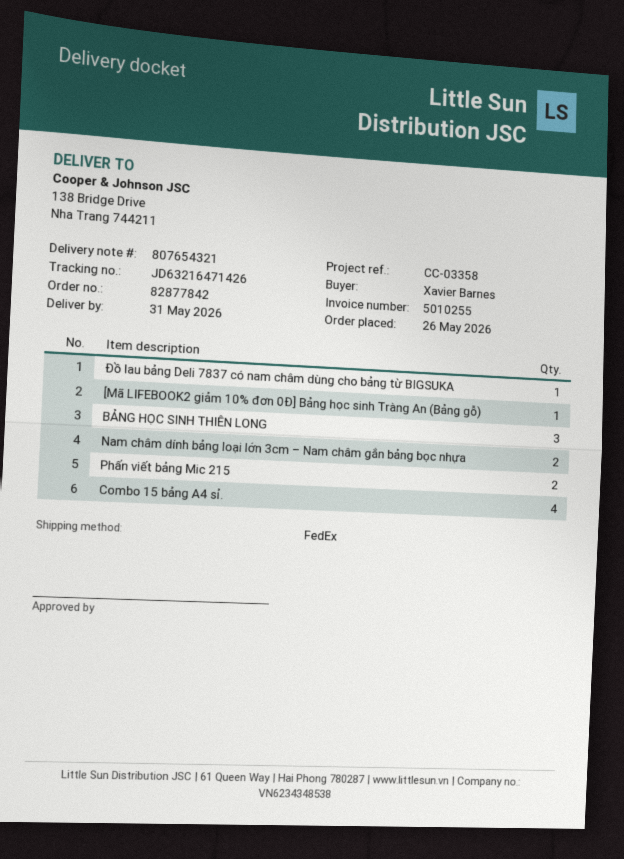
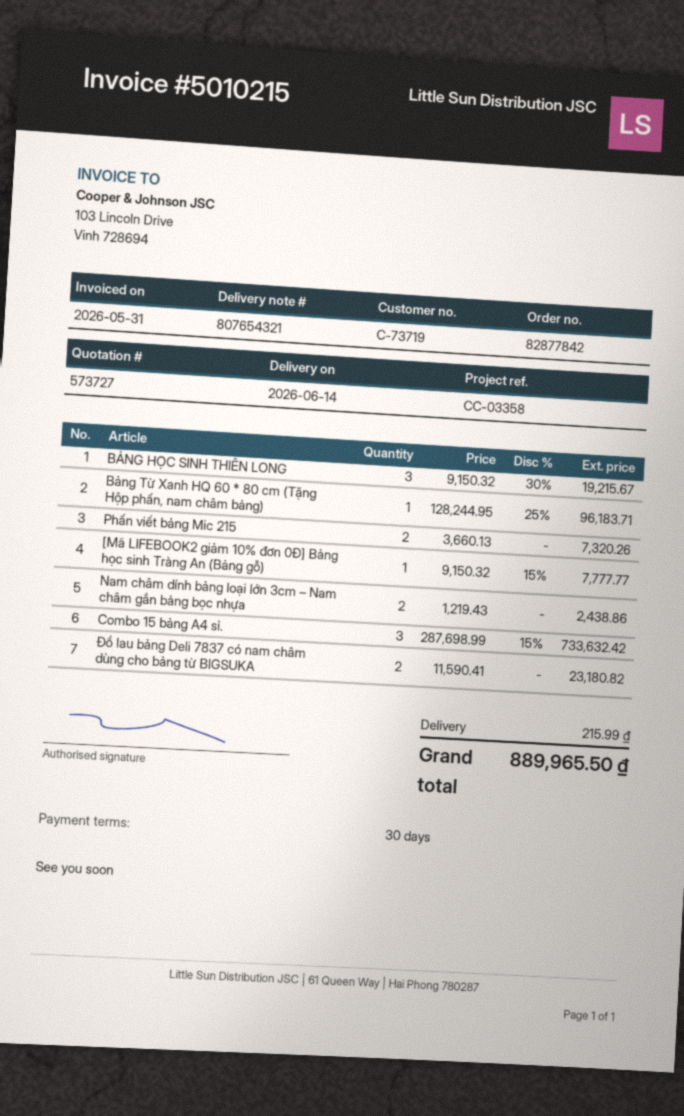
delivery date: 2026-05-31 -> 2026-06-14
invoice number: 5010255 -> 5010215
Đồ lau bảng Deli 7837 có nam châm dùng cho bảng từ BIGSUKA: 1 -> 2
Combo 15 bảng A4 sỉ.: 4 -> 3
Bảng Từ Xanh HQ 60 * 80 cm (Tặng Hộp phấn, nam châm bảng): none -> 1

